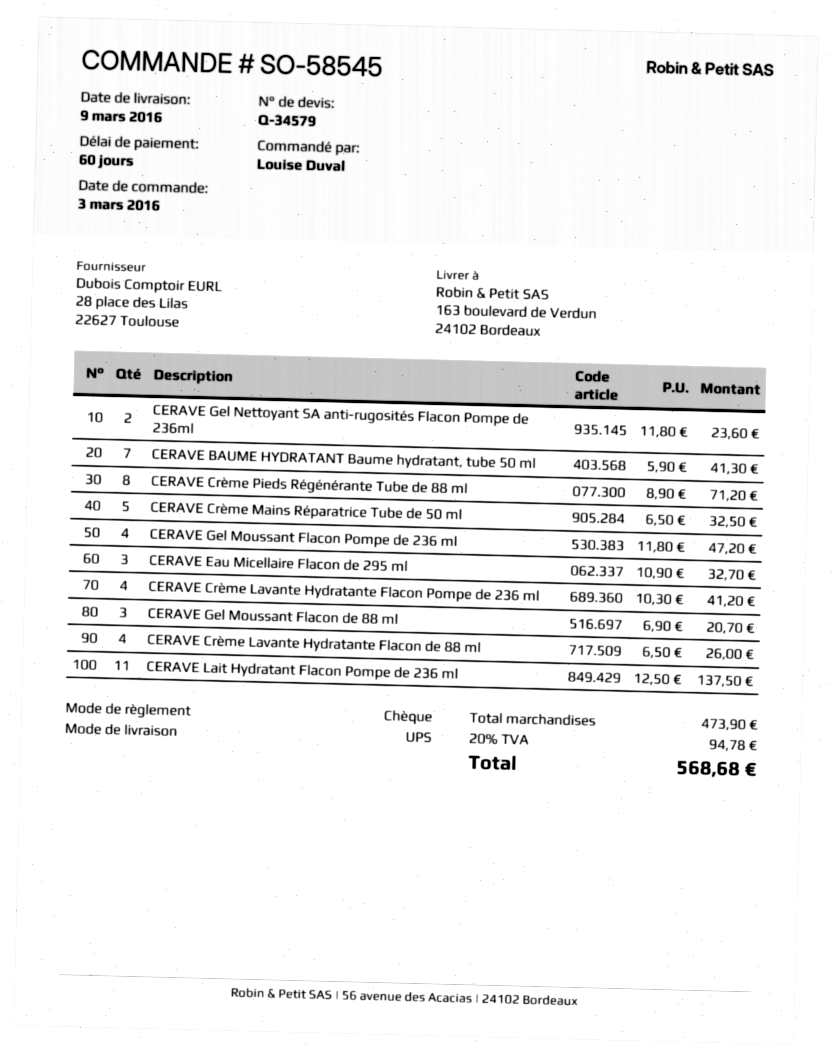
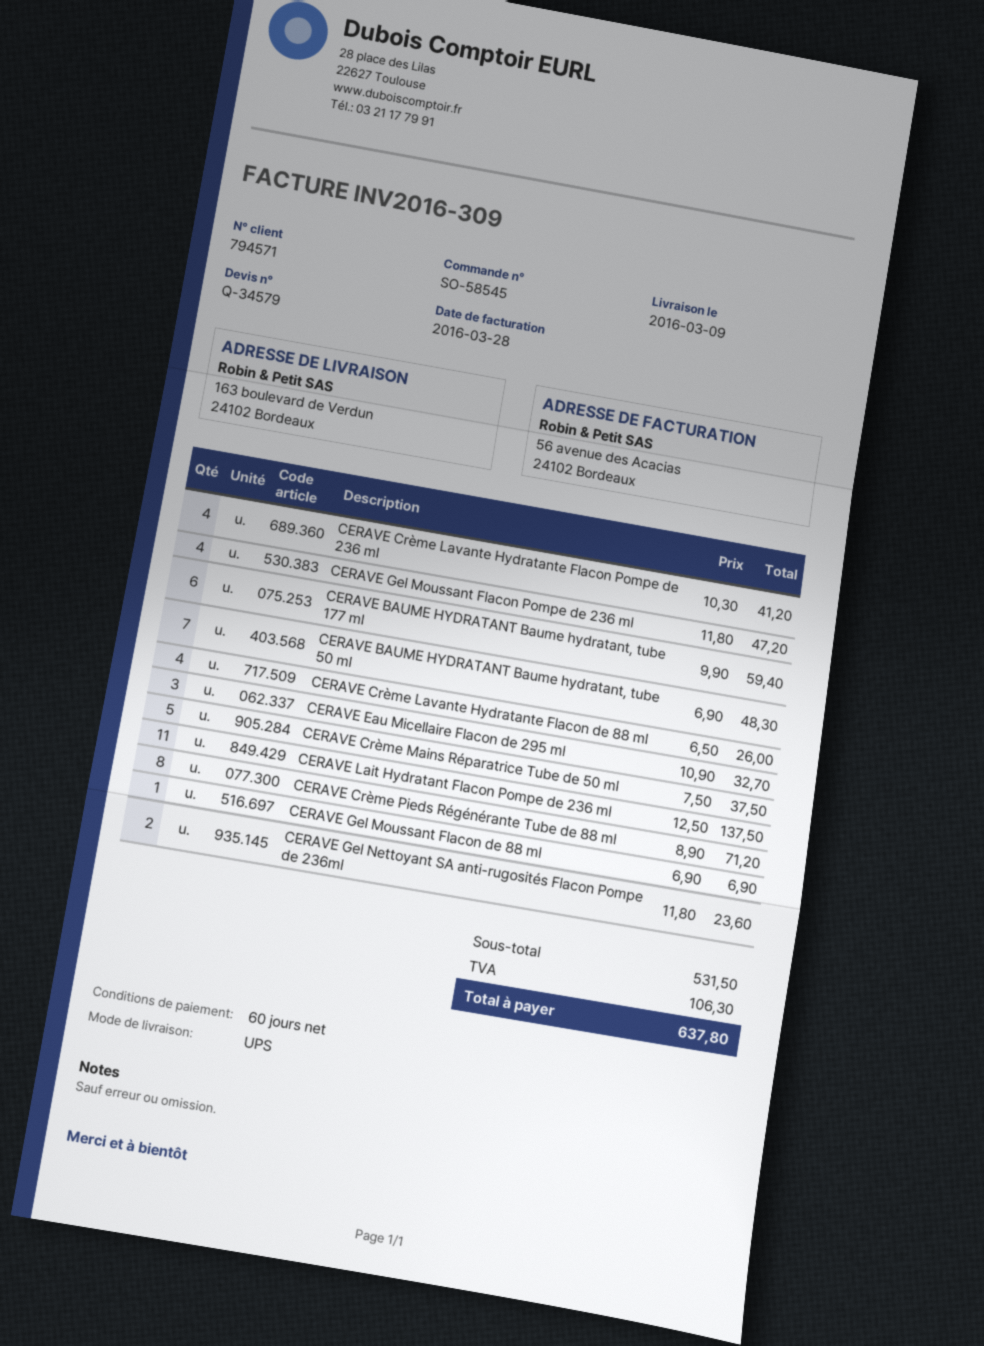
CERAVE BAUME HYDRATANT Baume hydratant, tube 50 ml: 7 x 5.90 = 41.30 -> 7 x 6.90 = 48.30
CERAVE Crème Mains Réparatrice Tube de 50 ml: 5 x 6.50 = 32.50 -> 5 x 7.50 = 37.50
CERAVE Gel Moussant Flacon de 88 ml: 3 x 6.90 = 20.70 -> 1 x 6.90 = 6.90
CERAVE BAUME HYDRATANT Baume hydratant, tube 177 ml: none -> 6 x 9.90 = 59.40
subtotal: 473.90 -> 531.50
tax: 94.78 -> 106.30
total: 568.68 -> 637.80

